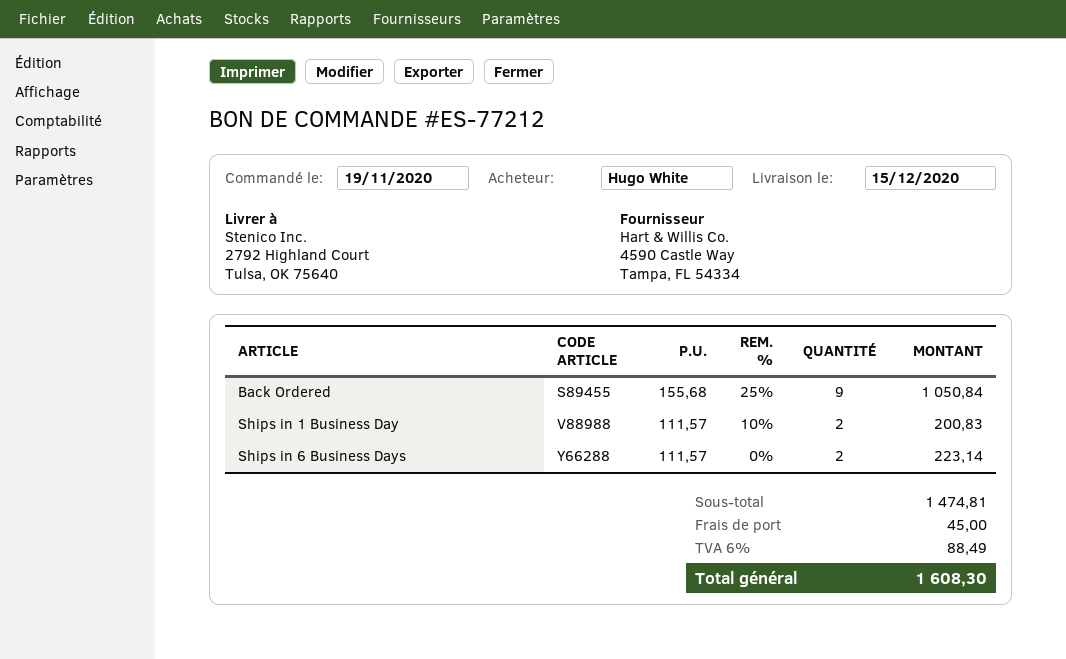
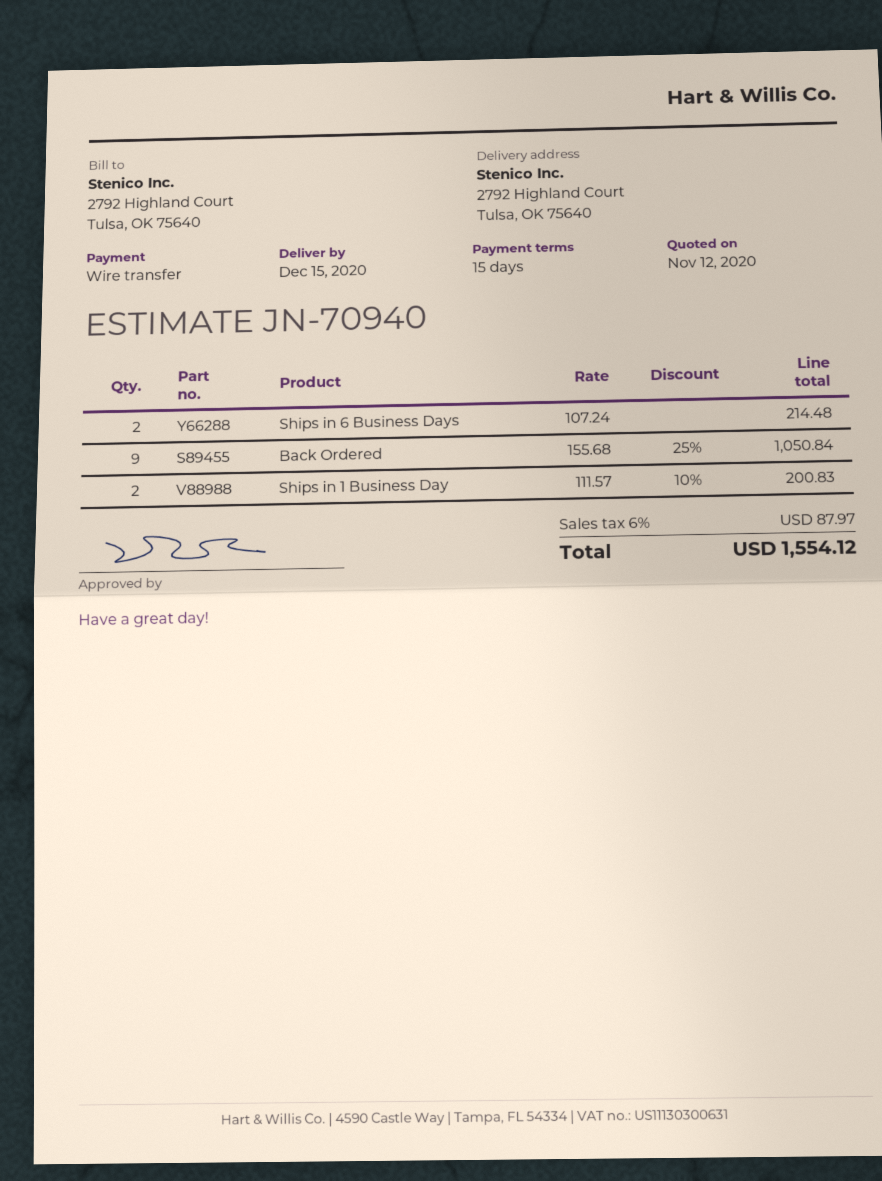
Ships in 6 Business Days: 2 x 111.57 = 223.14 -> 2 x 107.24 = 214.48
shipping: 45.00 -> none
tax: 6% = 88.49 -> 6% = 87.97
total: 1608.30 -> 1554.12

